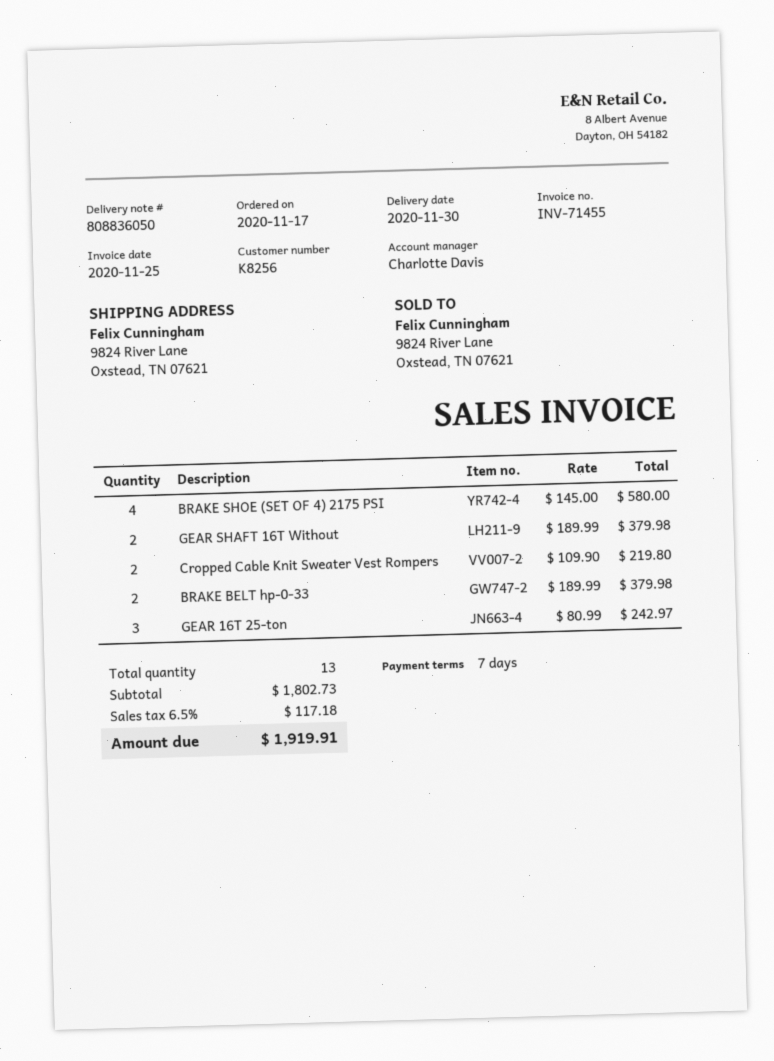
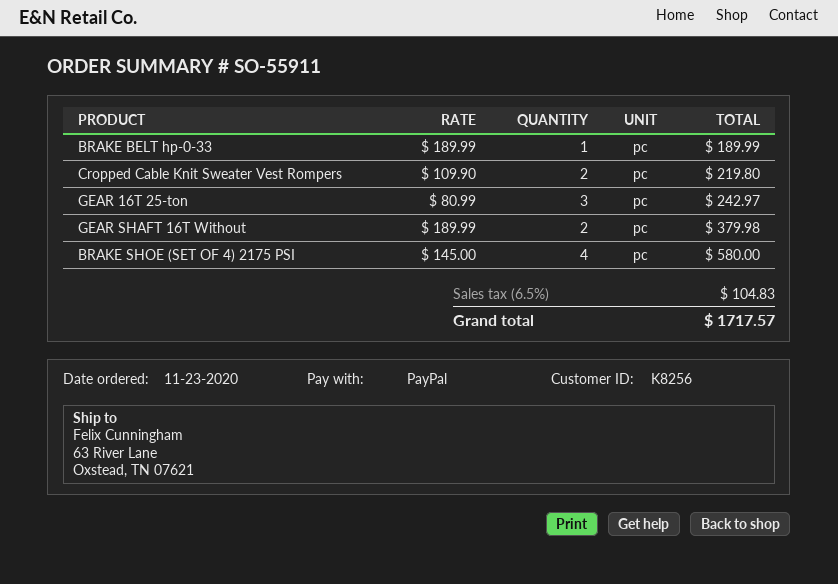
order date: 2020-11-17 -> 2020-11-23
ship to: 9824 River Lane, Oxstead, TN 07621 -> 63 River Lane, Oxstead, TN 07621
BRAKE BELT hp-0-33: 2 x 189.99 = 379.98 -> 1 x 189.99 = 189.99
tax: 6.5% = 117.18 -> 6.5% = 104.83
total: 1919.91 -> 1717.57

